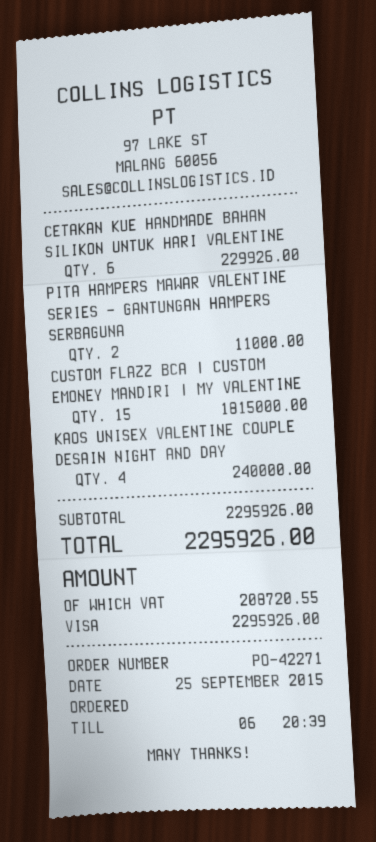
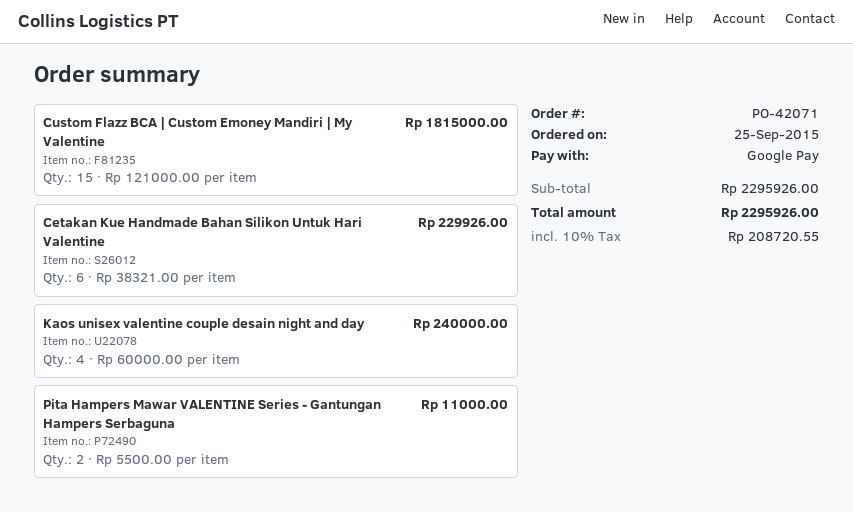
order number: PO-42271 -> PO-42071
payment method: Visa -> Google Pay

